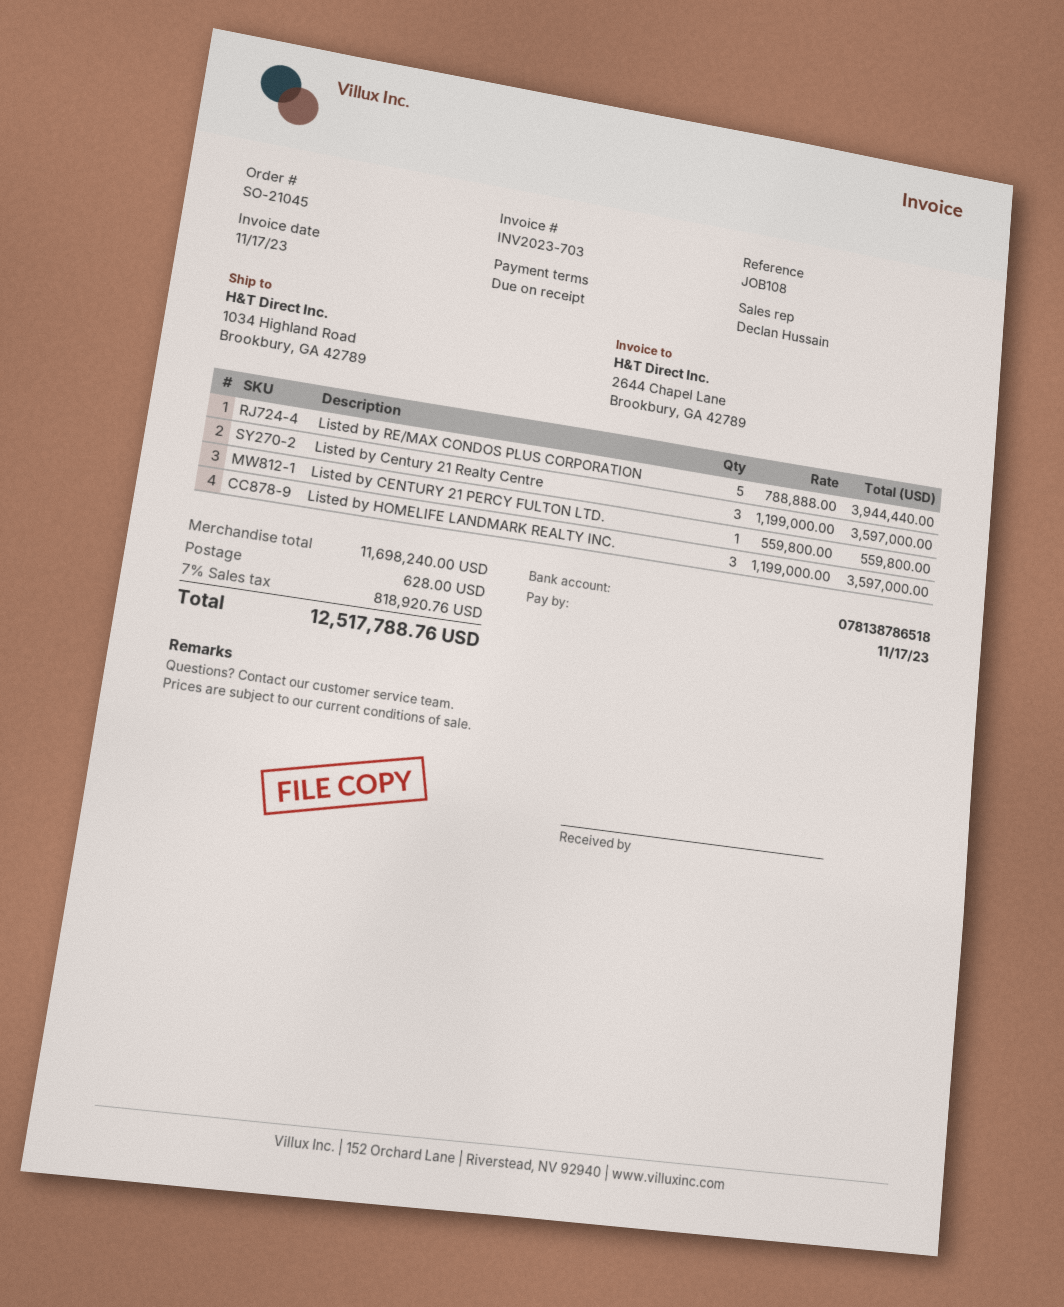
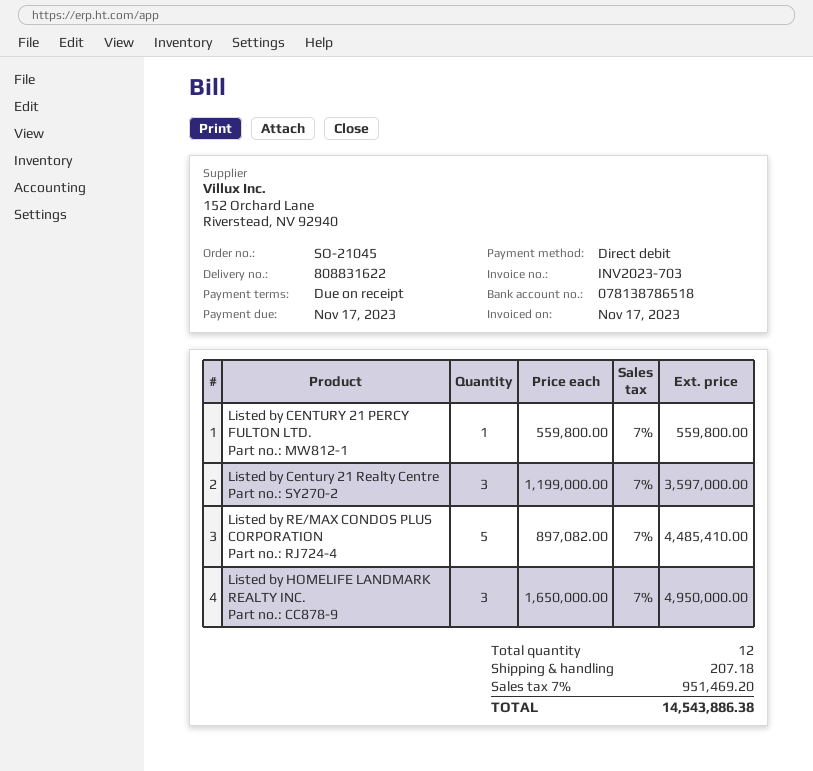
Listed by RE/MAX CONDOS PLUS CORPORATION: 5 x 788888.00 = 3944440.00 -> 5 x 897082.00 = 4485410.00
Listed by HOMELIFE LANDMARK REALTY INC.: 3 x 1199000.00 = 3597000.00 -> 3 x 1650000.00 = 4950000.00
shipping: 628.00 -> 207.18
tax: 7% = 818920.76 -> 7% = 951469.20
total: 12517788.76 -> 14543886.38

